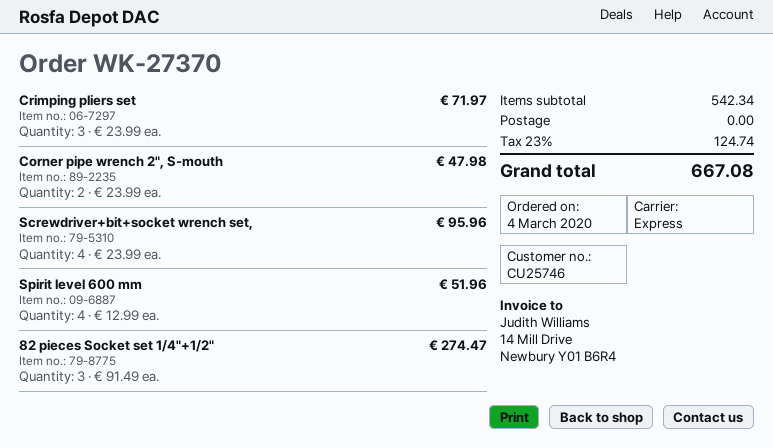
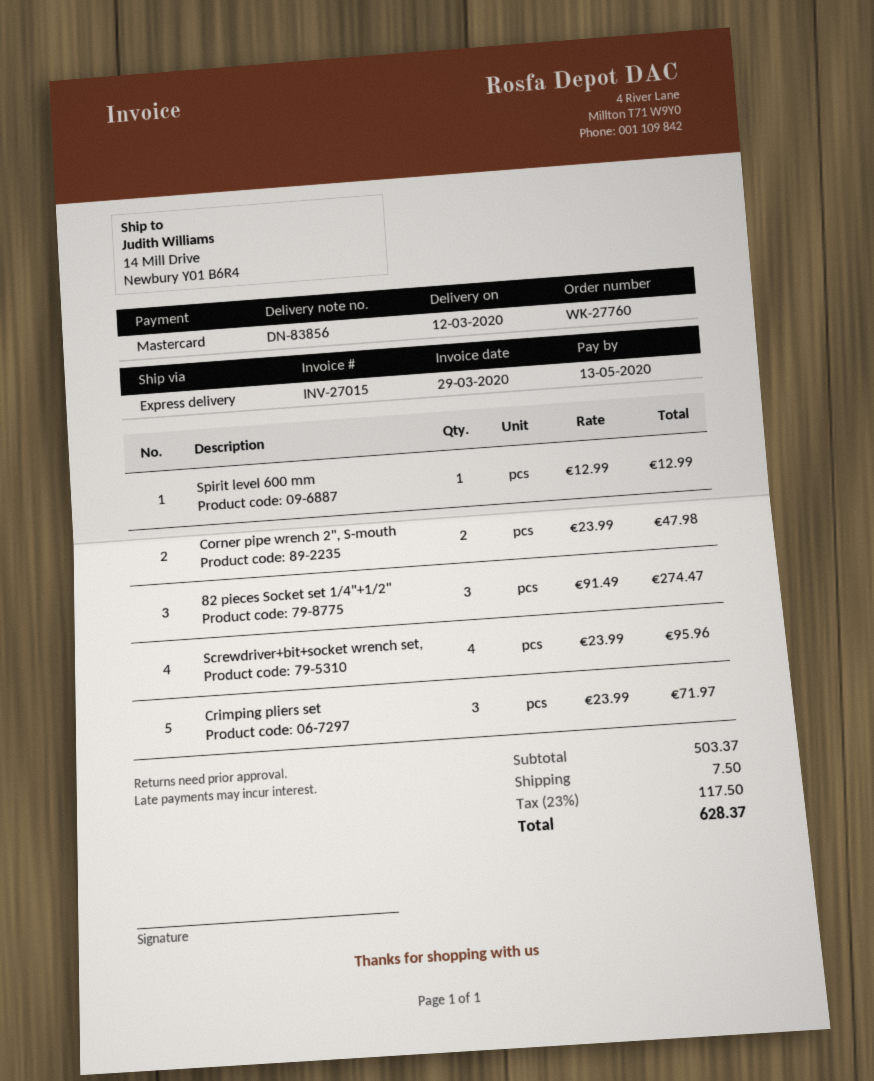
order number: WK-27370 -> WK-27760
Spirit level 600 mm: 4 x 12.99 = 51.96 -> 1 x 12.99 = 12.99
subtotal: 542.34 -> 503.37
shipping: 0.00 -> 7.50
tax: 23% = 124.74 -> 23% = 117.50
total: 667.08 -> 628.37

